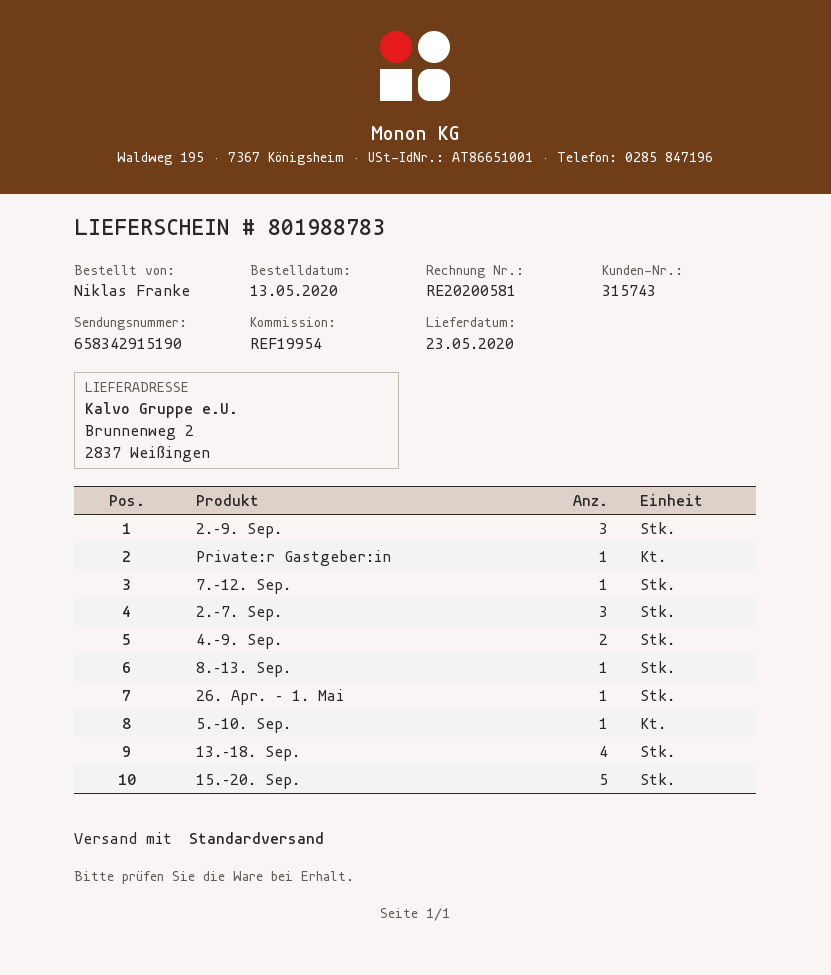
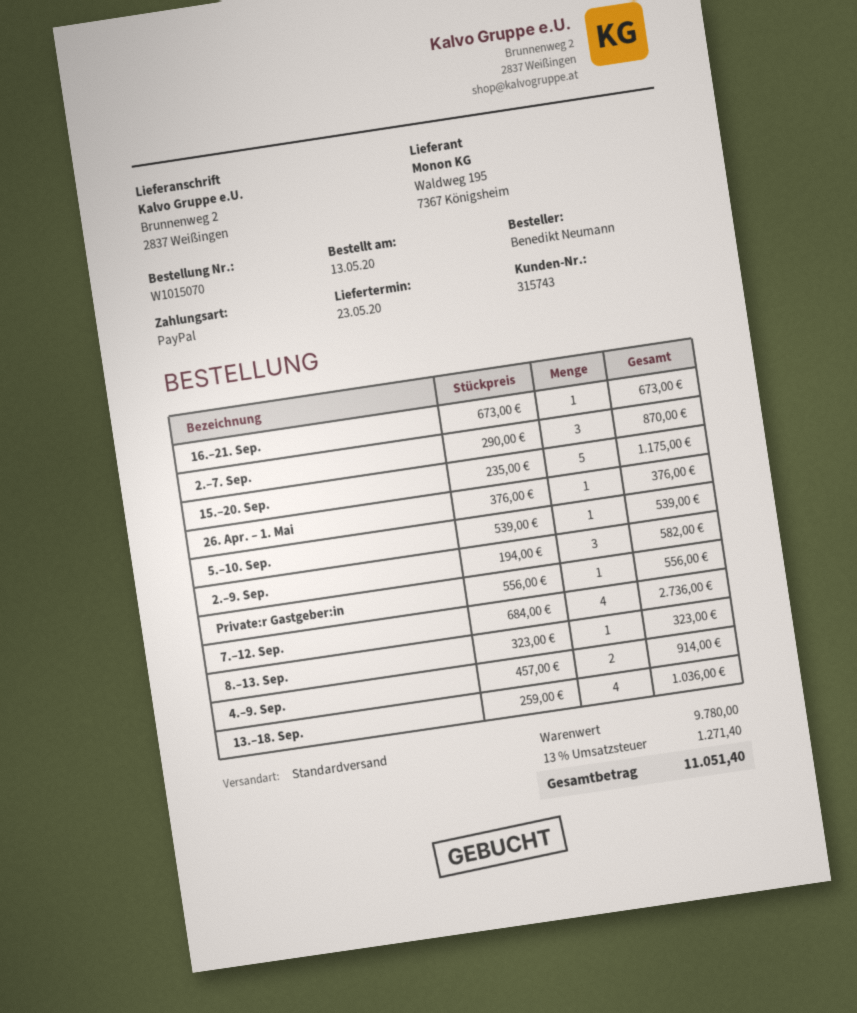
ordered by: Niklas Franke -> Benedikt Neumann
7.–12. Sep.: 1 -> 4
16.–21. Sep.: none -> 1

